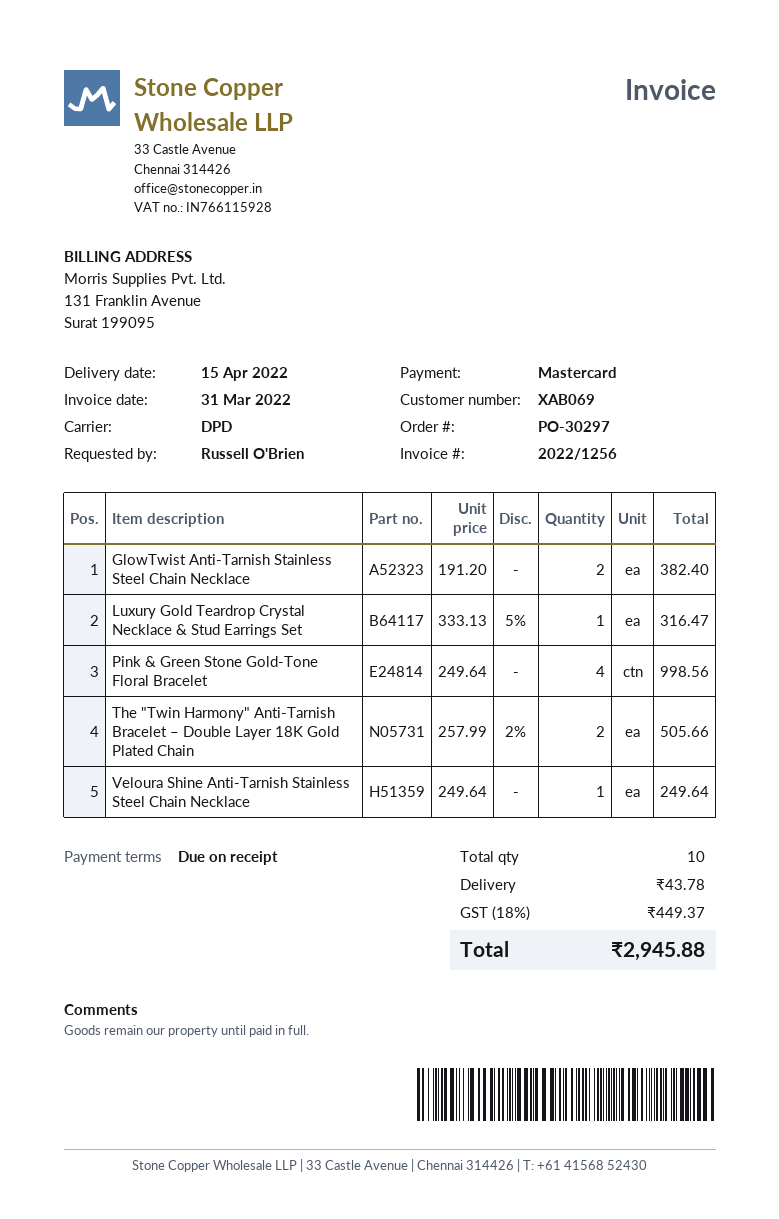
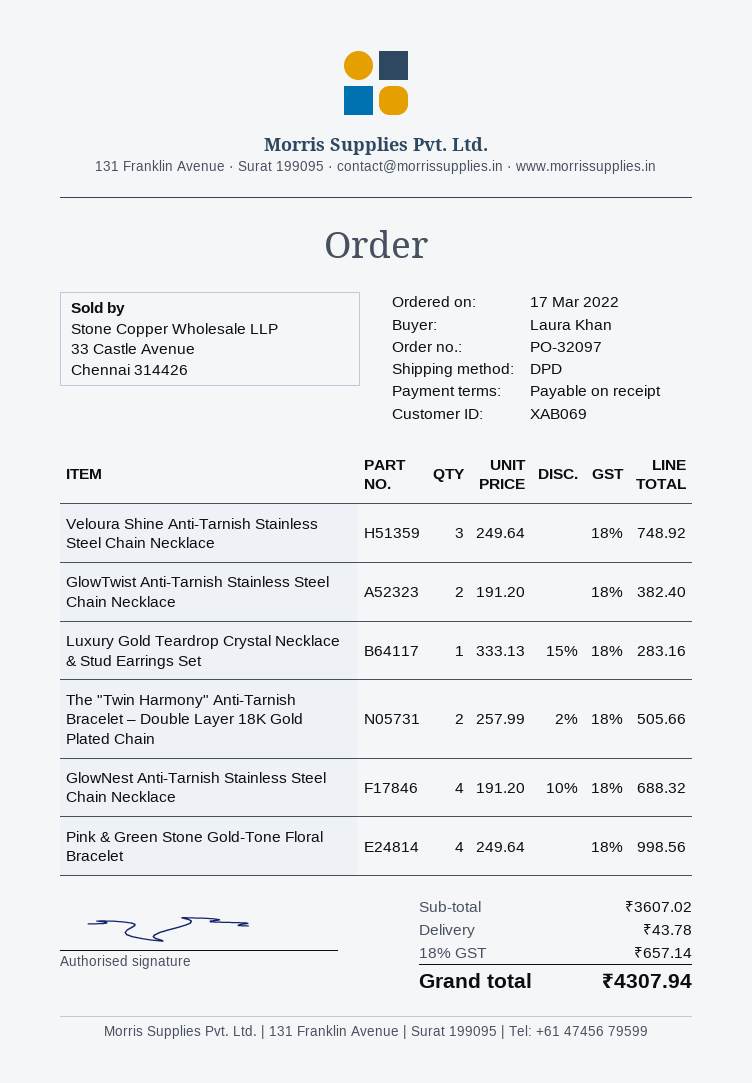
order number: PO-30297 -> PO-32097
ordered by: Russell O'Brien -> Laura Khan
Luxury Gold Teardrop Crystal Necklace & Stud Earrings Set: 1 x 333.13 - 5% = 316.47 -> 1 x 333.13 - 15% = 283.16
Veloura Shine Anti-Tarnish Stainless Steel Chain Necklace: 1 x 249.64 = 249.64 -> 3 x 249.64 = 748.92
GlowNest Anti-Tarnish Stainless Steel Chain Necklace: none -> 4 x 191.20 - 10% = 688.32
tax: 18% = 449.37 -> 18% = 657.14
total: 2945.88 -> 4307.94

